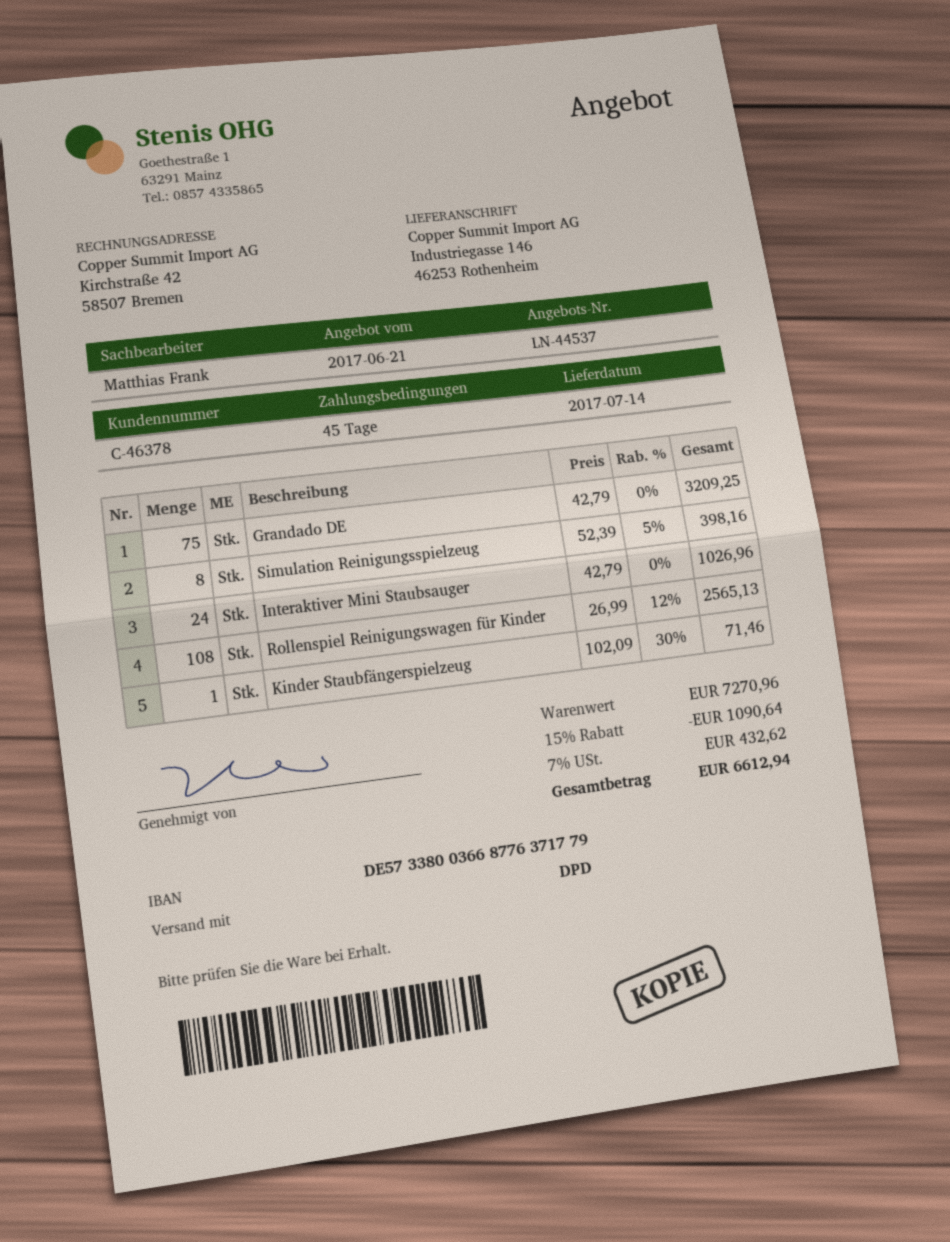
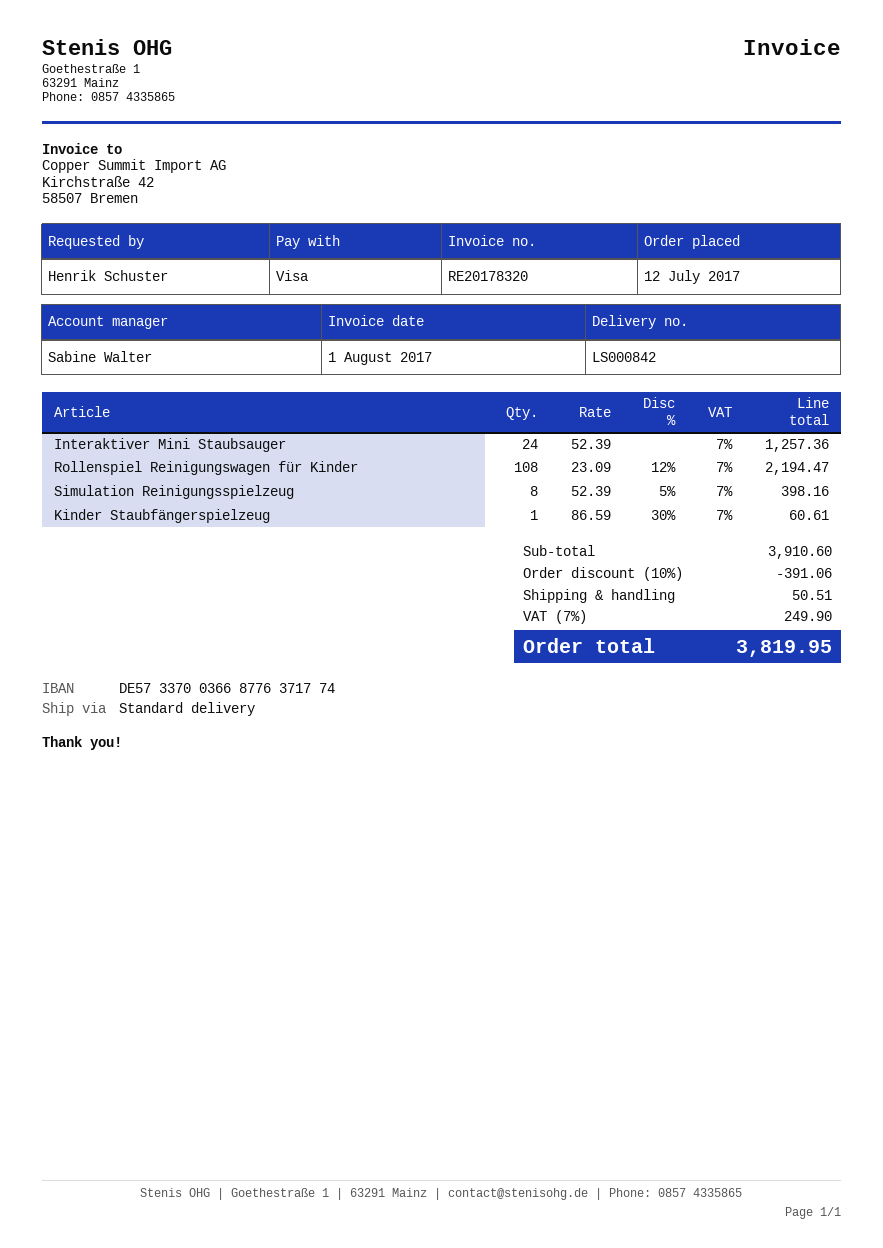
sales rep: Matthias Frank -> Sabine Walter
bank account: DE57338003668776371779 -> DE57337003668776371774
shipping method: DPD -> standard
Grandado DE: 75 x 42.79 = 3209.25 -> none
Interaktiver Mini Staubsauger: 24 x 42.79 = 1026.96 -> 24 x 52.39 = 1257.36
Rollenspiel Reinigungswagen für Kinder: 108 x 26.99 - 12% = 2565.13 -> 108 x 23.09 - 12% = 2194.47
Kinder Staubfängerspielzeug: 1 x 102.09 - 30% = 71.46 -> 1 x 86.59 - 30% = 60.61
subtotal: 7270.96 -> 3910.60
discount: 15% = 1090.64 -> 10% = 391.06
shipping: none -> 50.51
tax: 7% = 432.62 -> 7% = 249.90
total: 6612.94 -> 3819.95

